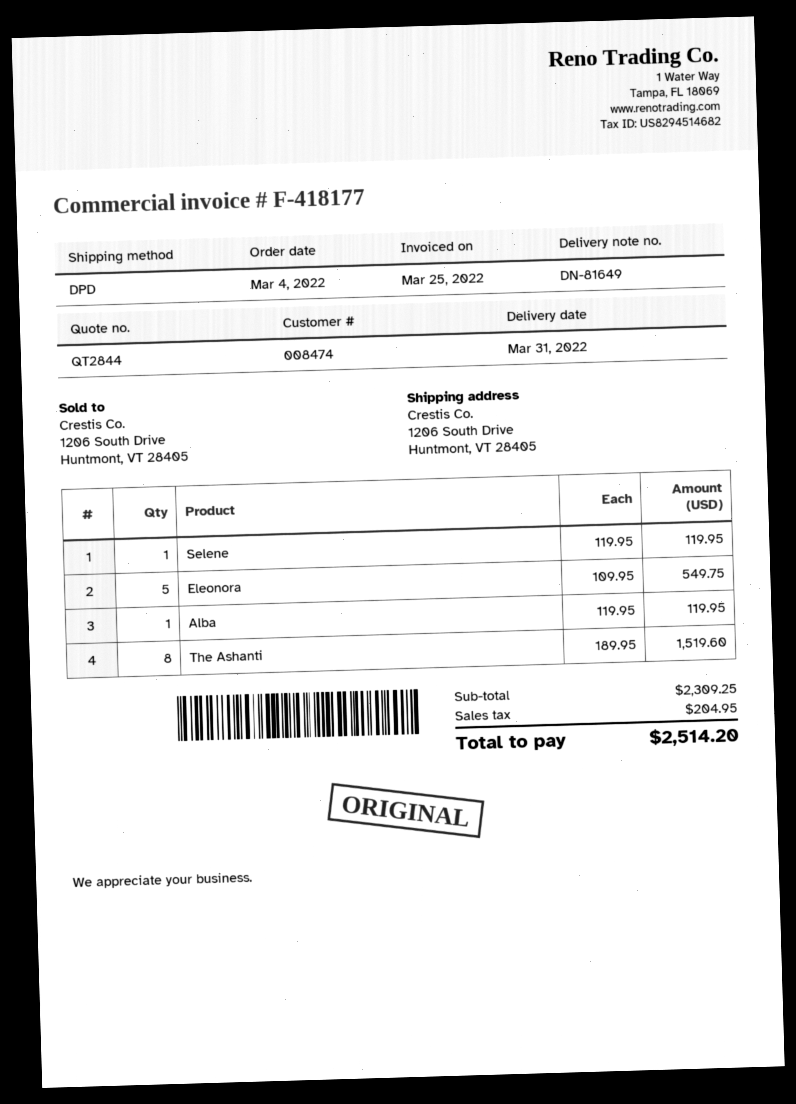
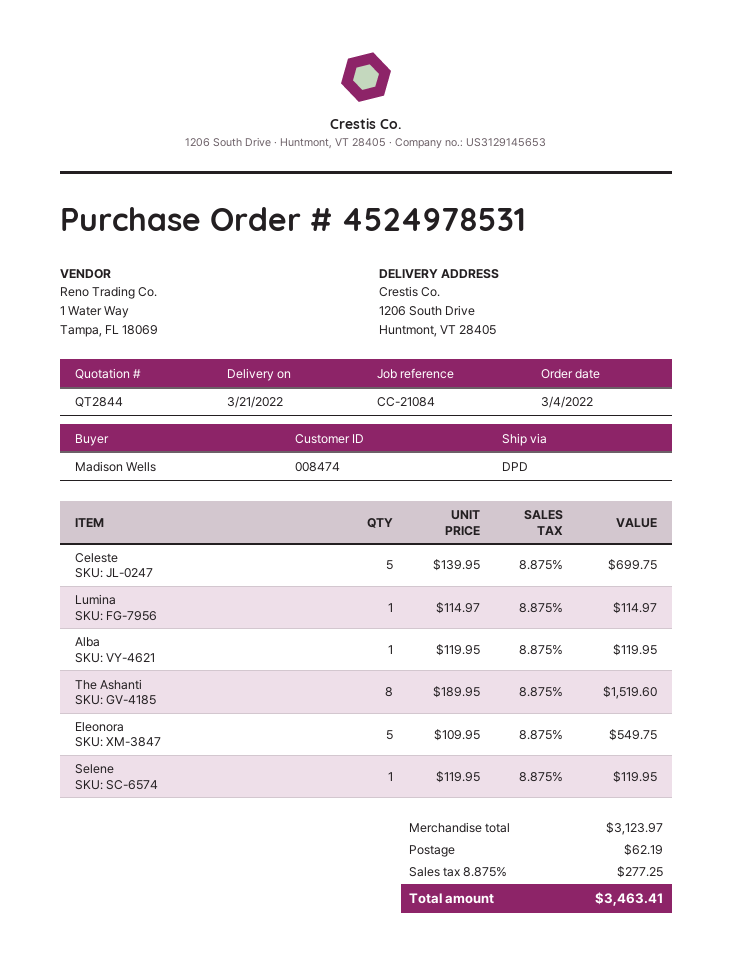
delivery date: 2022-03-31 -> 2022-03-21
Celeste: none -> 5 x 139.95 = 699.75
Lumina: none -> 1 x 114.97 = 114.97
subtotal: 2309.25 -> 3123.97
shipping: none -> 62.19
tax: 204.95 -> 277.25
total: 2514.20 -> 3463.41

